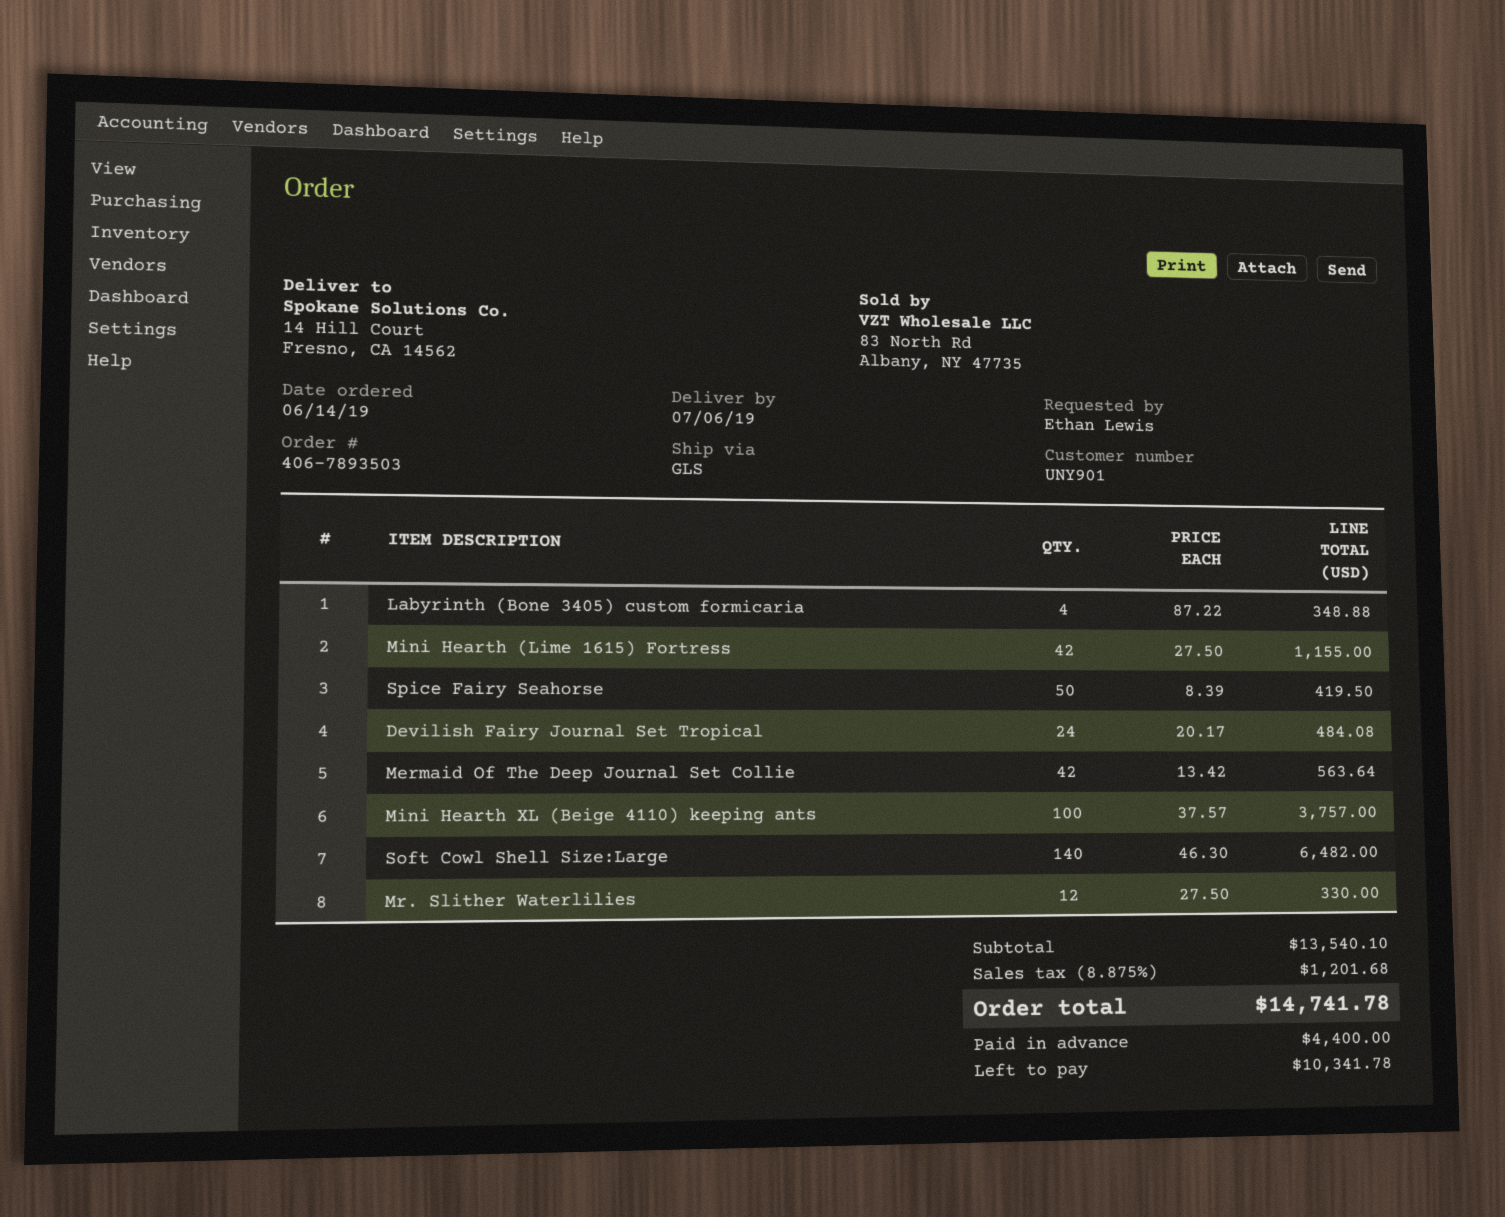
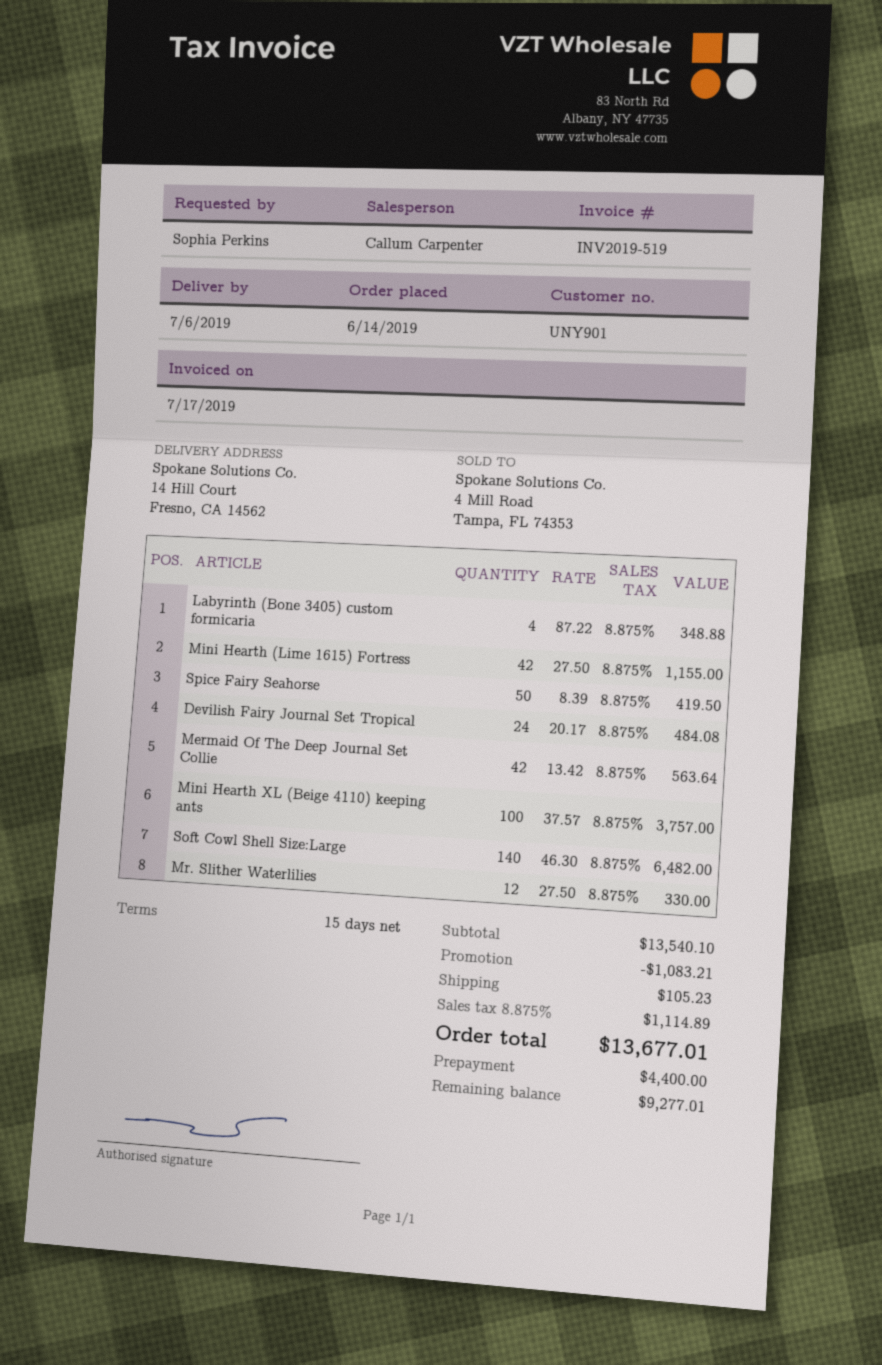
ordered by: Ethan Lewis -> Sophia Perkins
discount: none -> 1083.21
shipping: none -> 105.23
tax: 8.875% = 1201.68 -> 8.875% = 1114.89
total: 14741.78 -> 13677.01
balance: 10341.78 -> 9277.01

